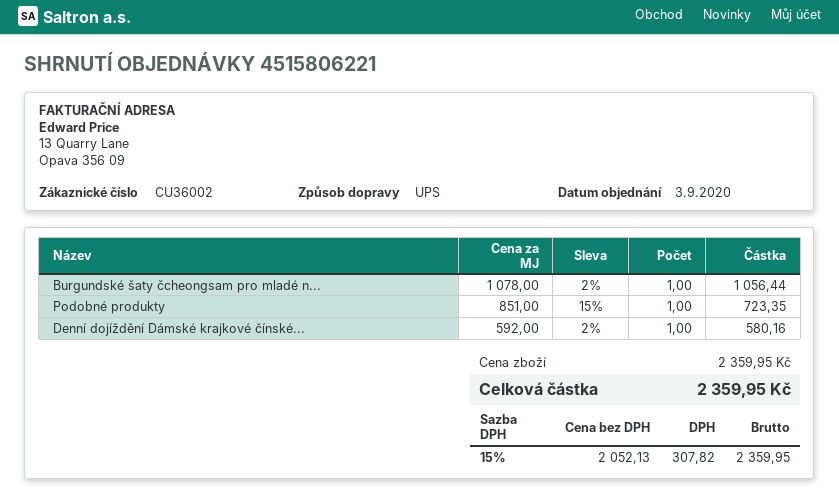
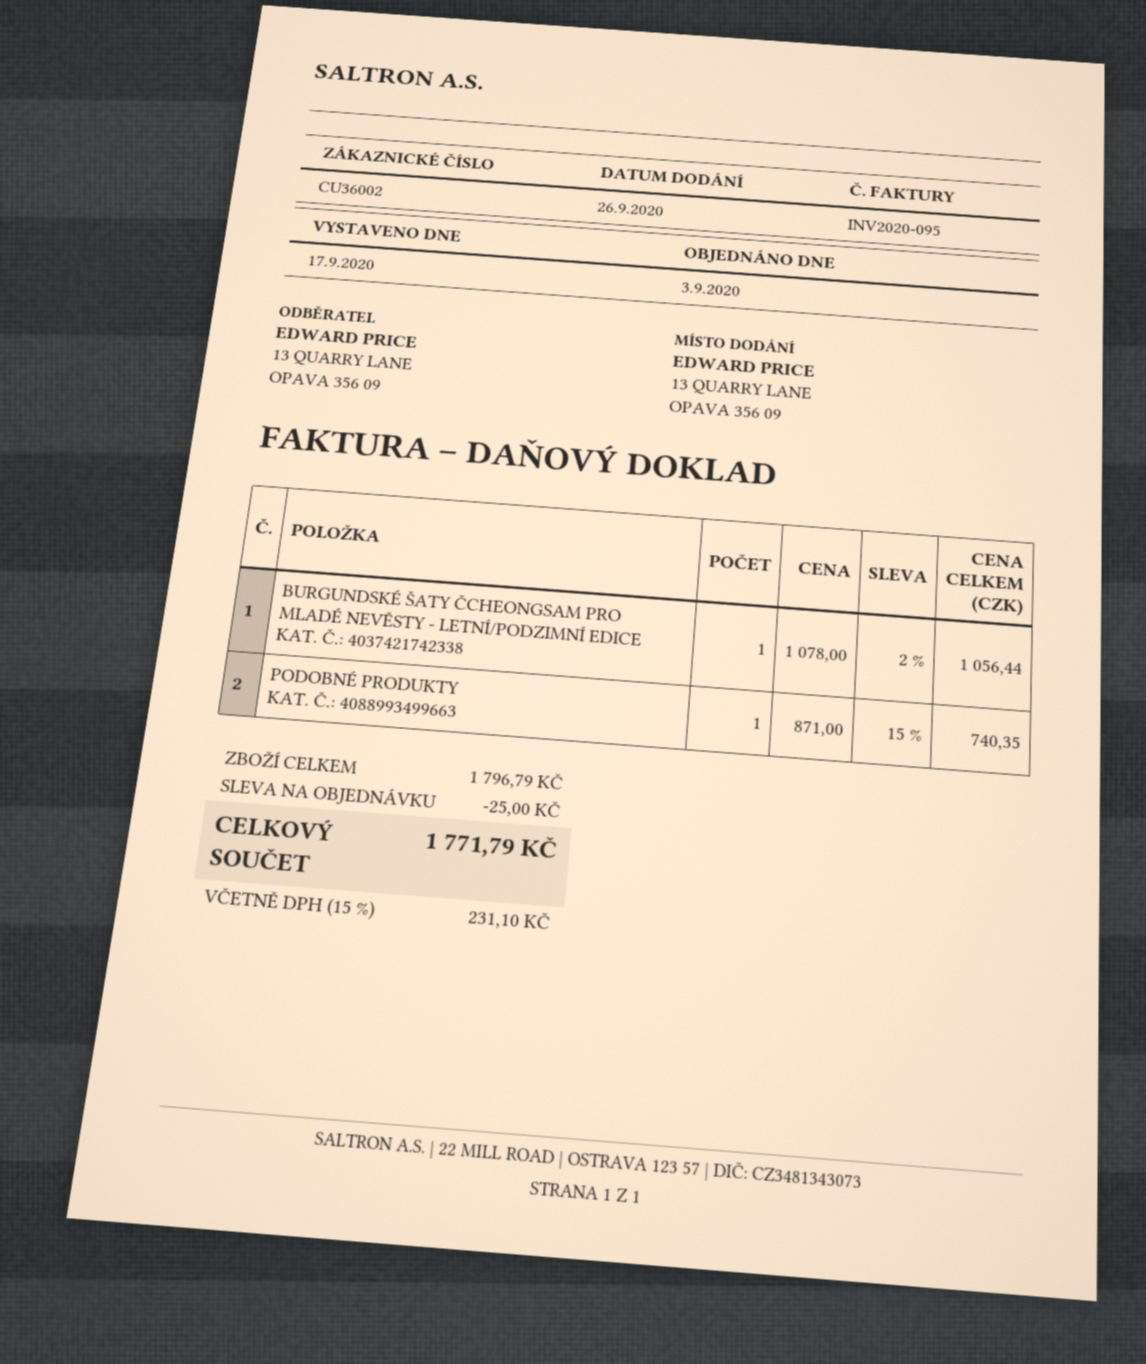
Podobné produkty: 1 x 851.00 - 15% = 723.35 -> 1 x 871.00 - 15% = 740.35
Denní dojíždění Dámské krajkové čínské...: 1 x 592.00 - 2% = 580.16 -> none
subtotal: 2359.95 -> 1796.79
discount: none -> 25.00
tax: 15% = 307.82 -> 15% = 231.10
total: 2359.95 -> 1771.79

